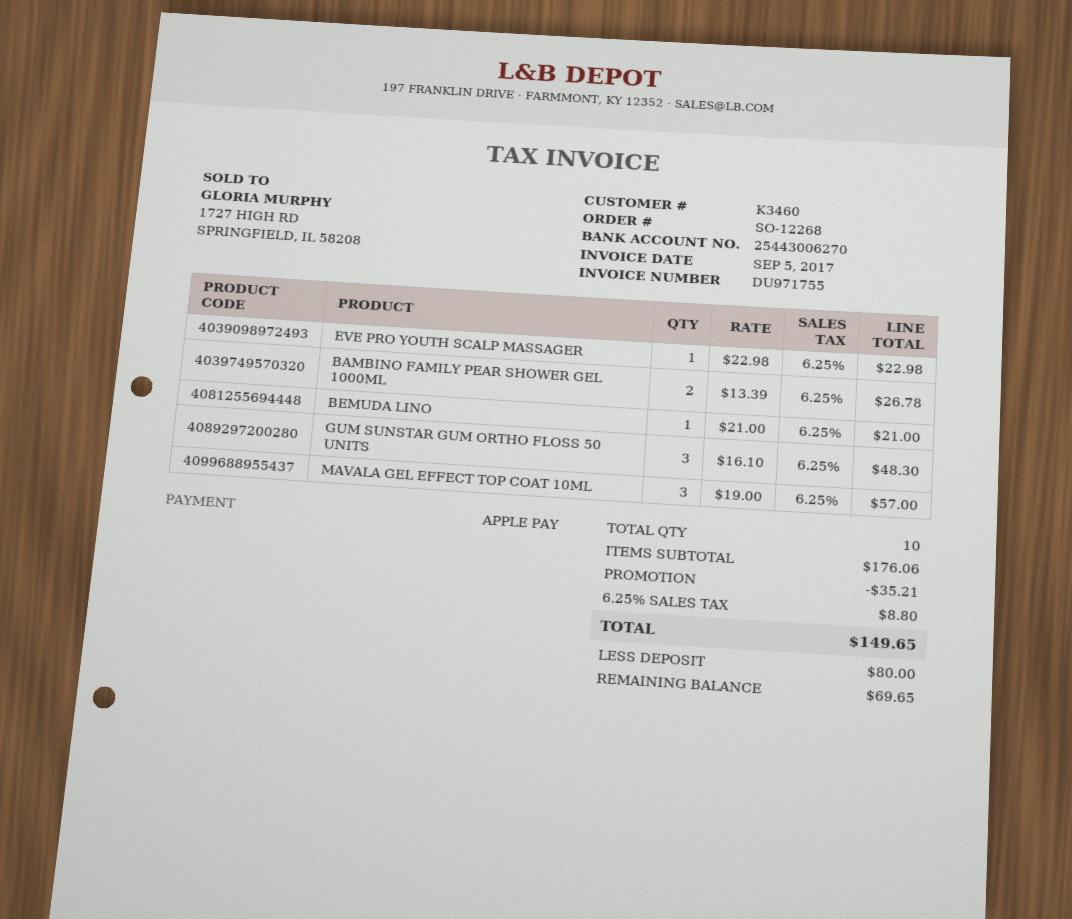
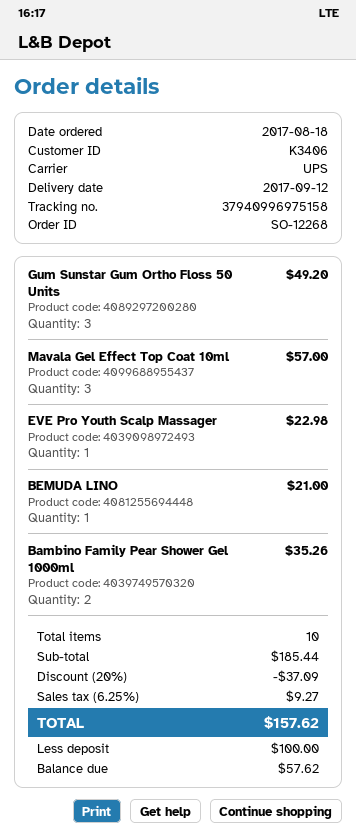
customer number: K3460 -> K3406
BAMBINO FAMILY PEAR SHOWER GEL 1000ML: 2 for 26.78 -> 2 for 35.26
GUM SUNSTAR GUM ORTHO FLOSS 50 UNITS: 3 for 48.30 -> 3 for 49.20
subtotal: 176.06 -> 185.44
discount: 35.21 -> 37.09
tax: 6.25% = 8.80 -> 6.25% = 9.27
total: 149.65 -> 157.62
deposit: 80.00 -> 100.00
balance: 69.65 -> 57.62

